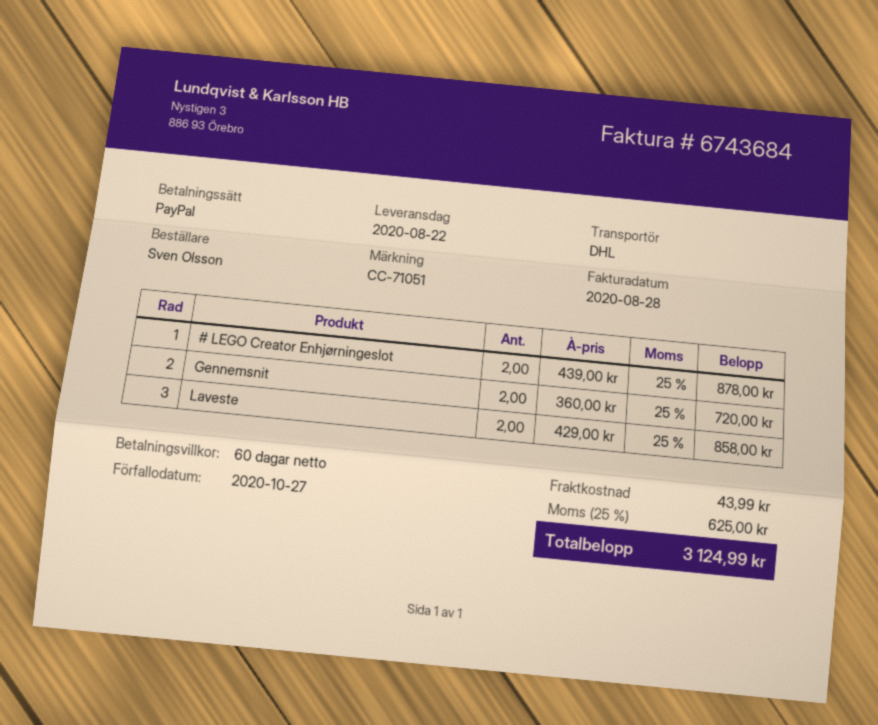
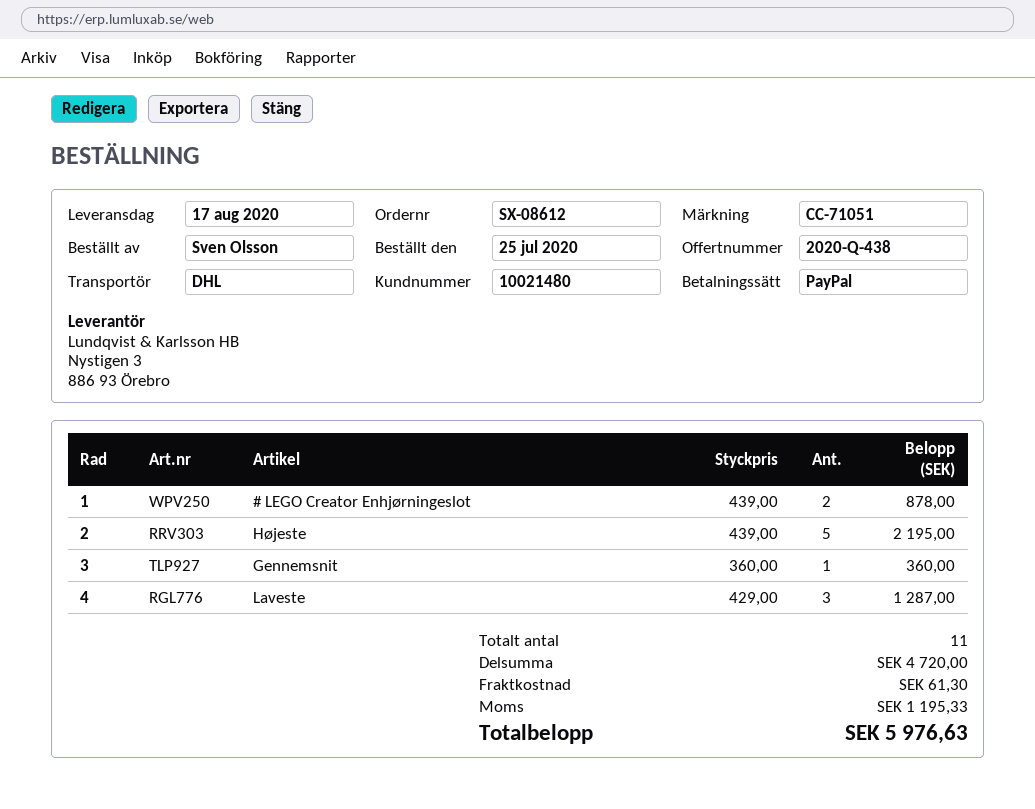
delivery date: 2020-08-22 -> 2020-08-17
Gennemsnit: 2 x 360.00 = 720.00 -> 1 x 360.00 = 360.00
Laveste: 2 x 429.00 = 858.00 -> 3 x 429.00 = 1287.00
Højeste: none -> 5 x 439.00 = 2195.00
shipping: 43.99 -> 61.30
tax: 625.00 -> 1195.33
total: 3124.99 -> 5976.63

